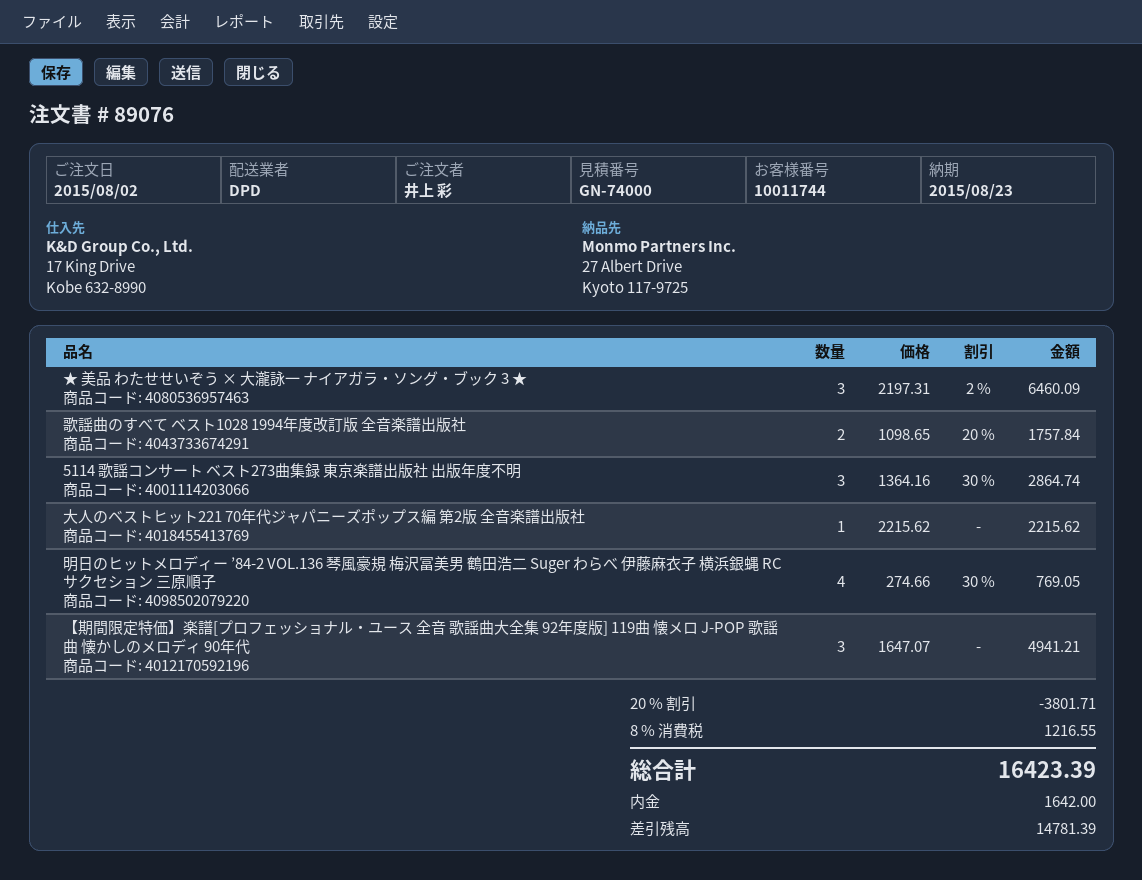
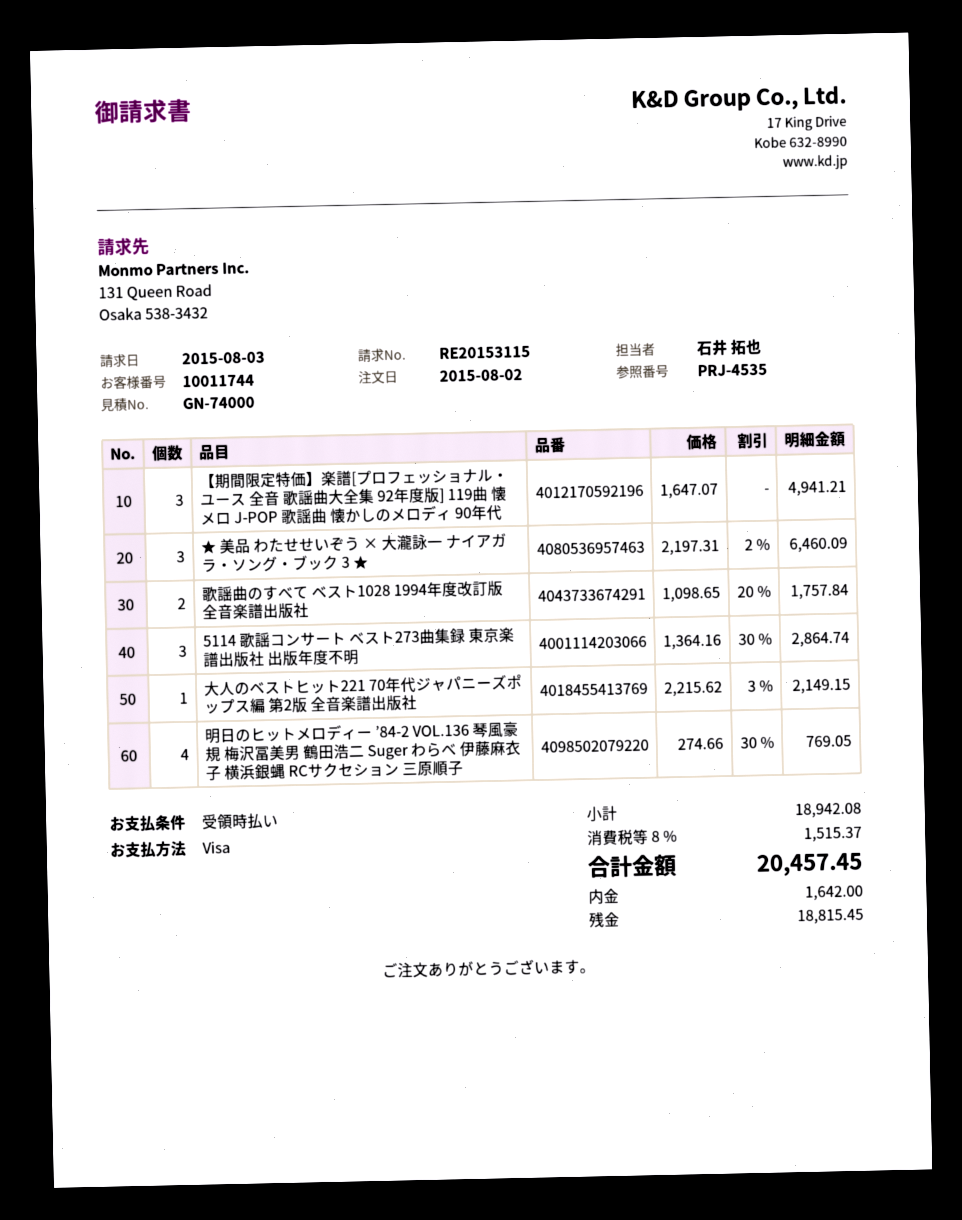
大人のベストヒット221 70年代ジャパニーズポップス編 第2版 全音楽譜出版社: 1 x 2215.62 = 2215.62 -> 1 x 2215.62 - 3% = 2149.15
discount: 20% = 3801.71 -> none
tax: 8% = 1216.55 -> 8% = 1515.37
total: 16423.39 -> 20457.45
balance: 14781.39 -> 18815.45

